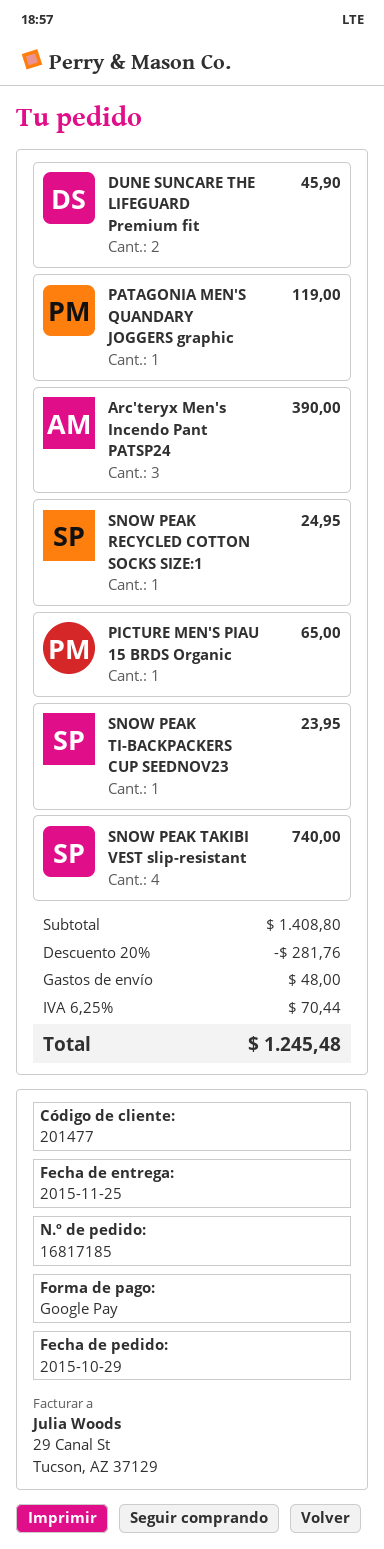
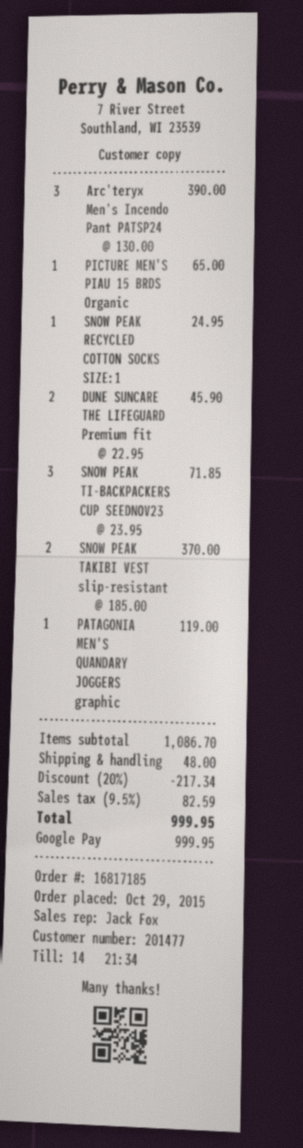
SNOW PEAK TI-BACKPACKERS CUP SEEDNOV23: 1 for 23.95 -> 3 for 71.85
SNOW PEAK TAKIBI VEST slip-resistant: 4 for 740.00 -> 2 for 370.00
subtotal: 1408.80 -> 1086.70
discount: 20% = 281.76 -> 20% = 217.34
tax: 6.25% = 70.44 -> 9.5% = 82.59
total: 1245.48 -> 999.95

